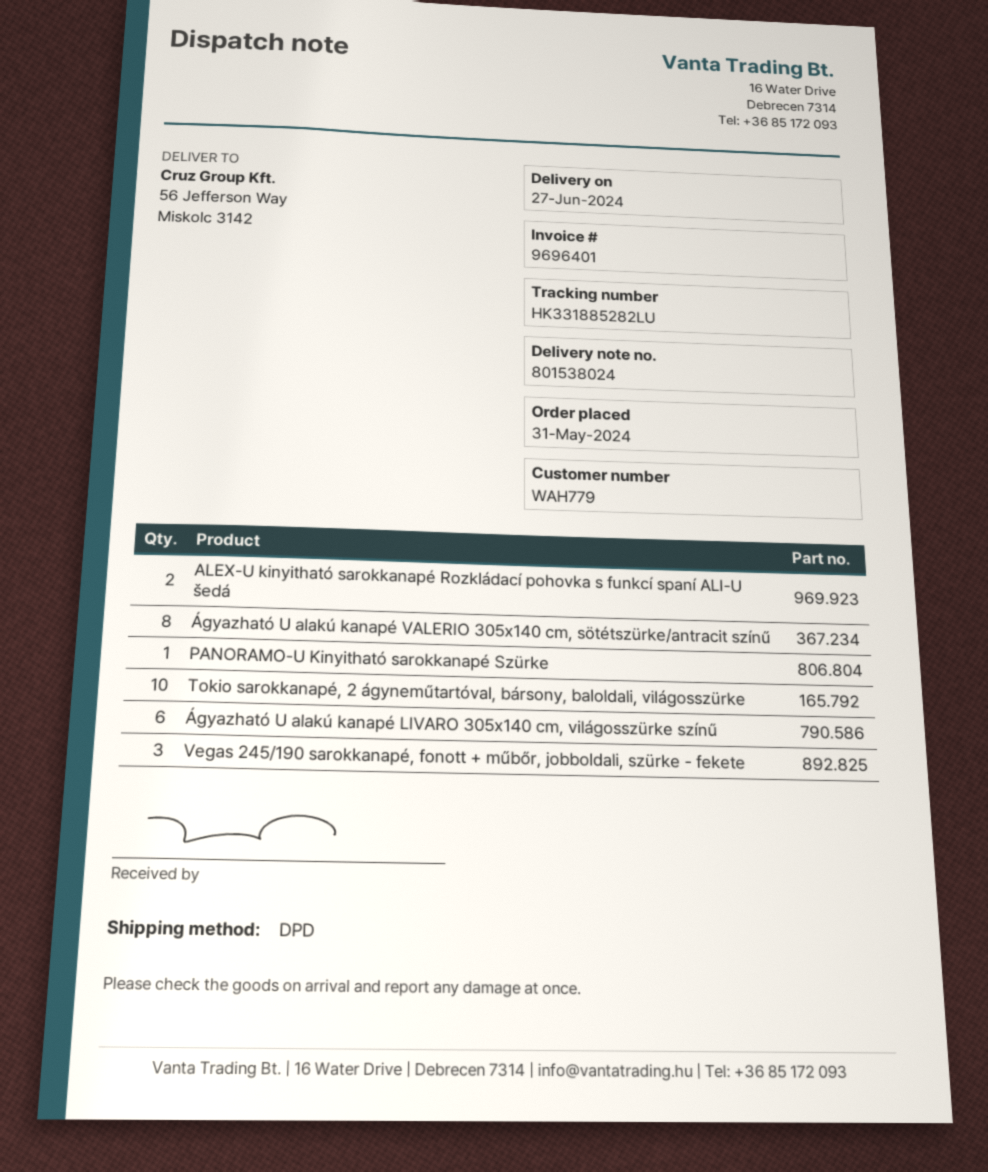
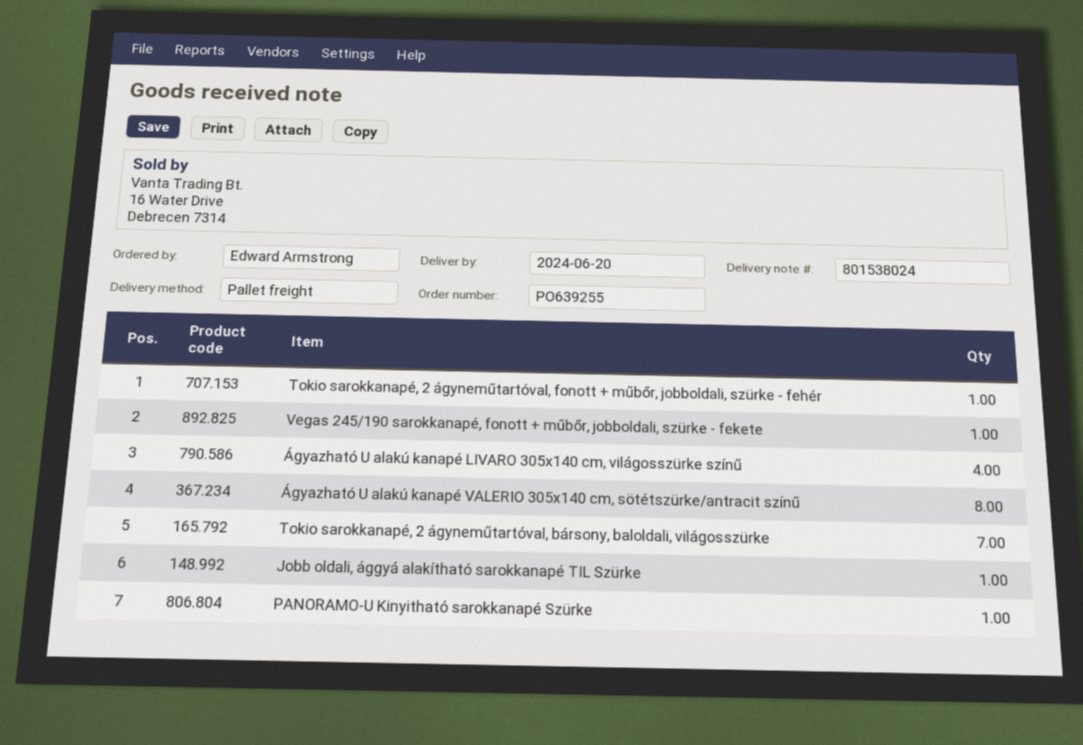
delivery date: 2024-06-27 -> 2024-06-20
shipping method: DPD -> pallet freight
ALEX-U kinyitható sarokkanapé Rozkládací pohovka s funkcí spaní ALI-U šedá: 2 -> none
Tokio sarokkanapé, 2 ágyneműtartóval, bársony, baloldali, világosszürke: 10 -> 7
Ágyazható U alakú kanapé LIVARO 305x140 cm, világosszürke színű: 6 -> 4
Vegas 245/190 sarokkanapé, fonott + műbőr, jobboldali, szürke - fekete: 3 -> 1
Tokio sarokkanapé, 2 ágyneműtartóval, fonott + műbőr, jobboldali, szürke - fehér: none -> 1
Jobb oldali, ággyá alakítható sarokkanapé TIL Szürke: none -> 1

